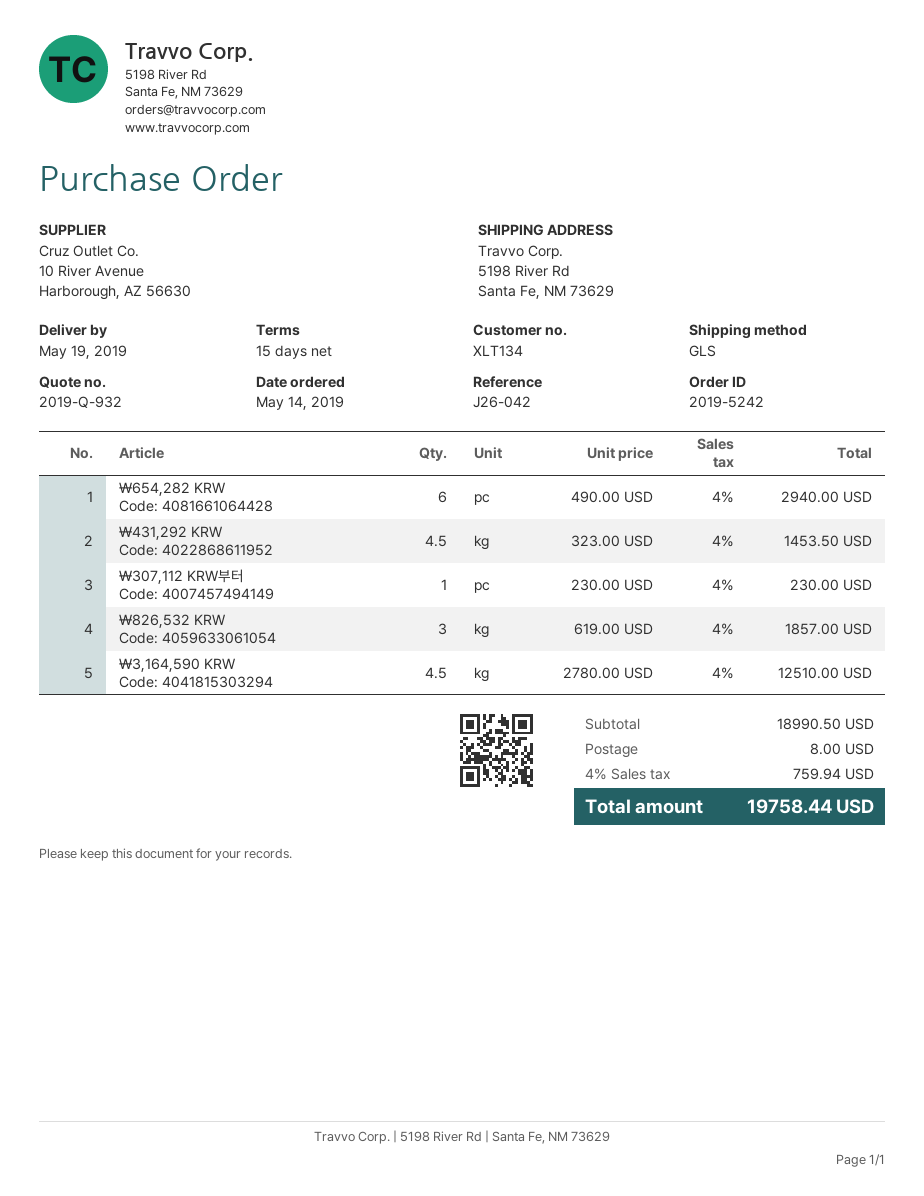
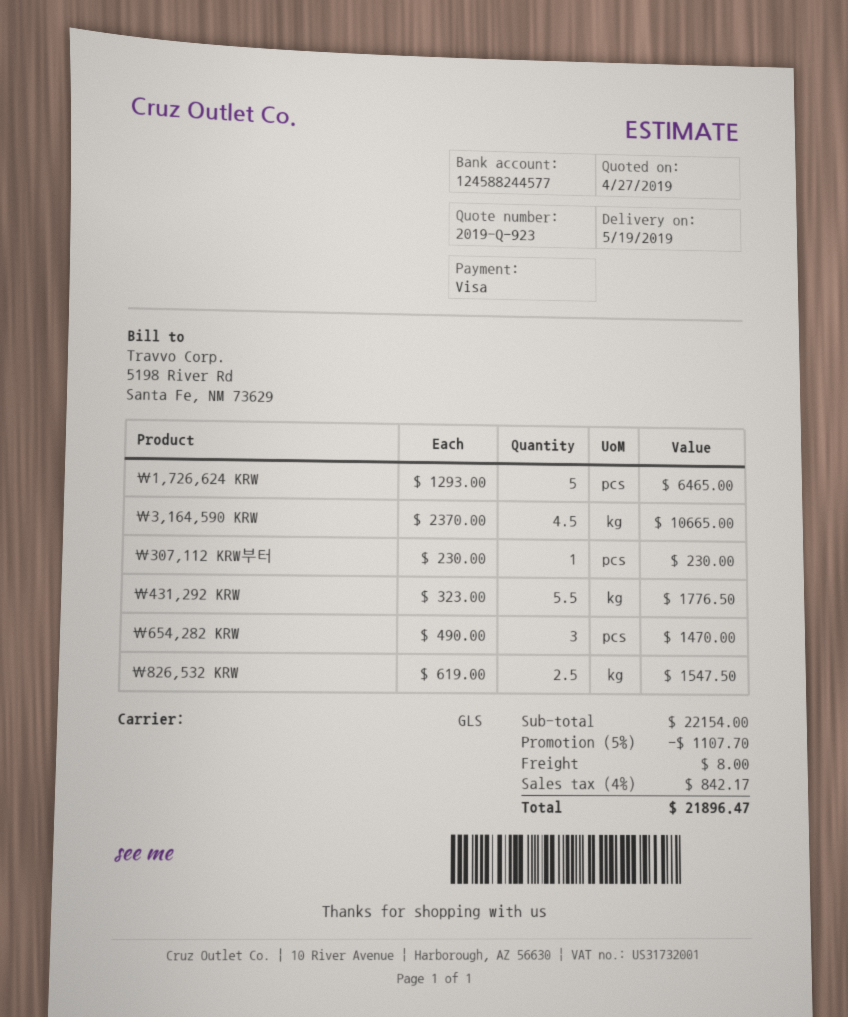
quote number: 2019-Q-932 -> 2019-Q-923
₩654,282 KRW: 6 x 490.00 = 2940.00 -> 3 x 490.00 = 1470.00
₩431,292 KRW: 4.5 x 323.00 = 1453.50 -> 5.5 x 323.00 = 1776.50
₩826,532 KRW: 3 x 619.00 = 1857.00 -> 2.5 x 619.00 = 1547.50
₩3,164,590 KRW: 4.5 x 2780.00 = 12510.00 -> 4.5 x 2370.00 = 10665.00
₩1,726,624 KRW: none -> 5 x 1293.00 = 6465.00
subtotal: 18990.50 -> 22154.00
discount: none -> 5% = 1107.70
tax: 4% = 759.94 -> 4% = 842.17
total: 19758.44 -> 21896.47

